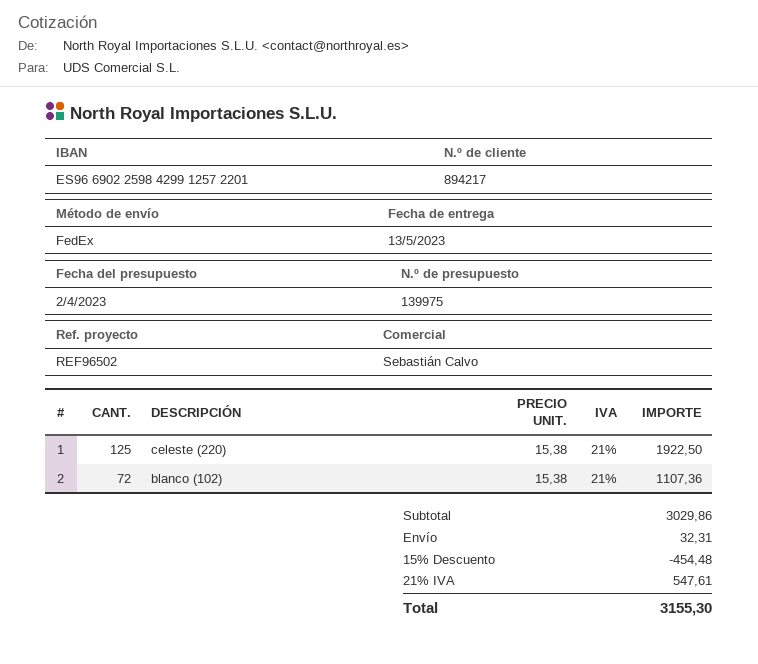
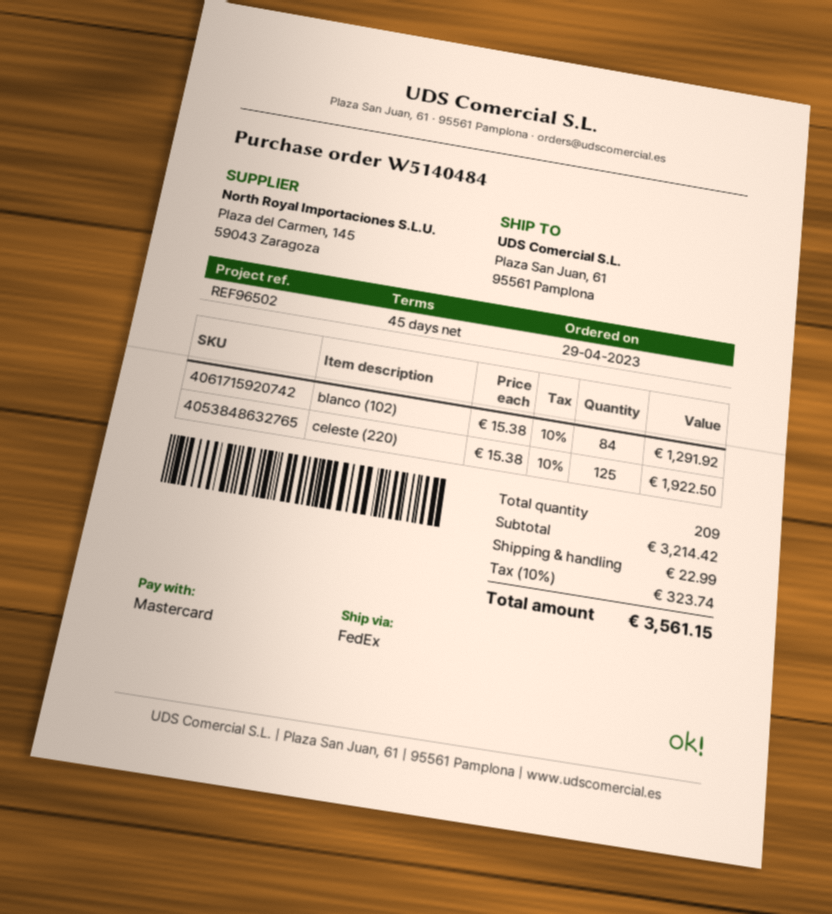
blanco (102): 72 x 15.38 = 1107.36 -> 84 x 15.38 = 1291.92
subtotal: 3029.86 -> 3214.42
discount: 15% = 454.48 -> none
shipping: 32.31 -> 22.99
tax: 21% = 547.61 -> 10% = 323.74
total: 3155.30 -> 3561.15

